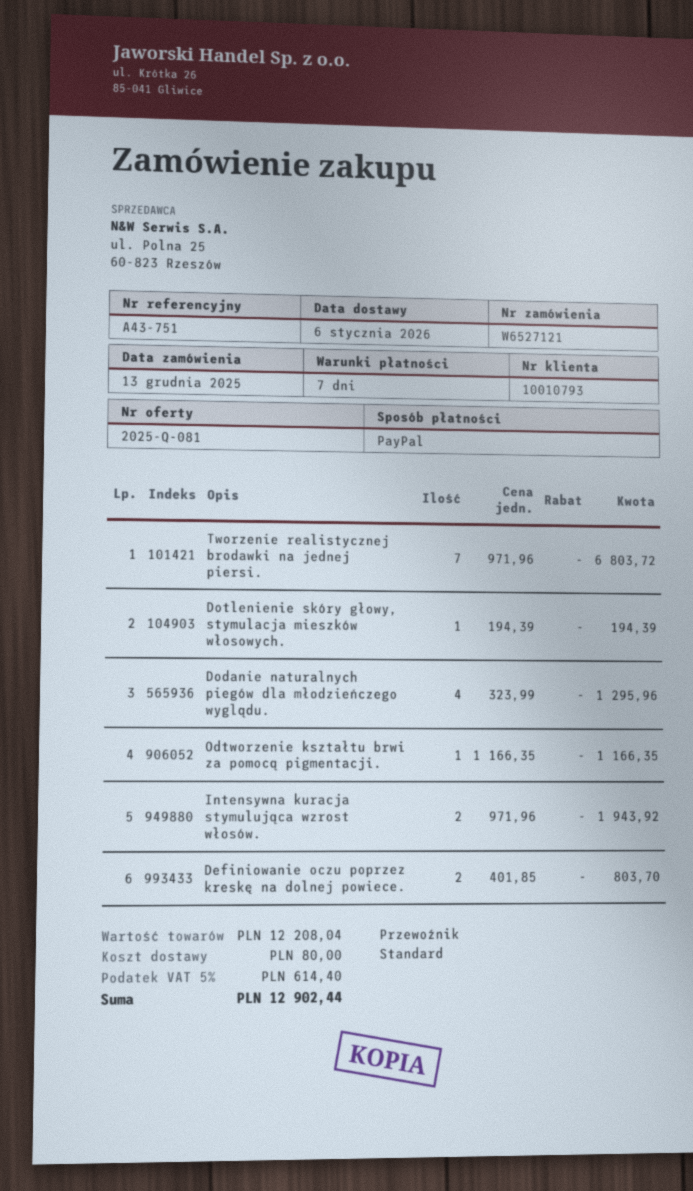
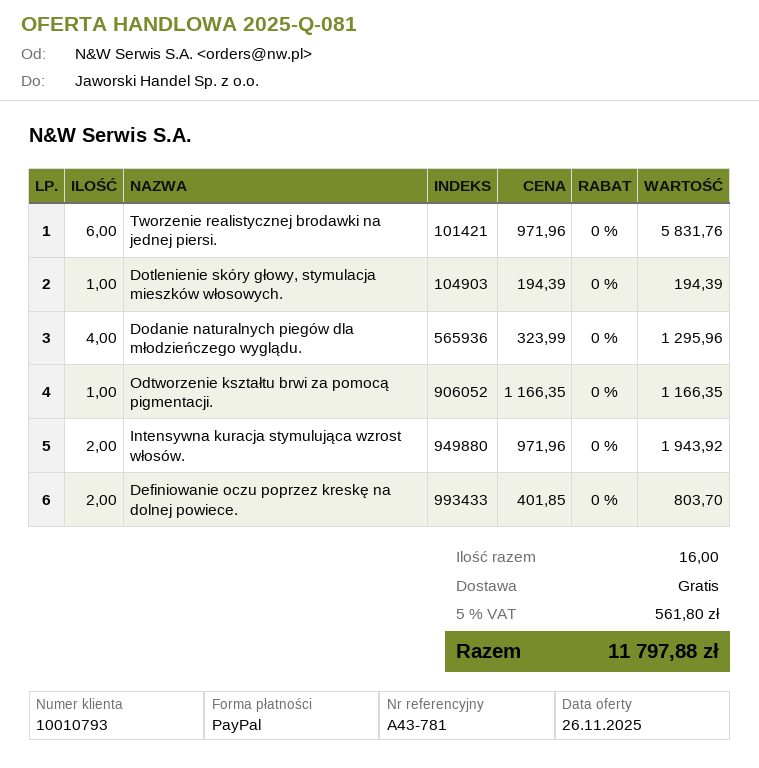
reference: A43-751 -> A43-781
Tworzenie realistycznej brodawki na jednej piersi.: 7 x 971.96 = 6803.72 -> 6 x 971.96 = 5831.76
shipping: 80.00 -> 0.00
tax: 5% = 614.40 -> 5% = 561.80
total: 12902.44 -> 11797.88

